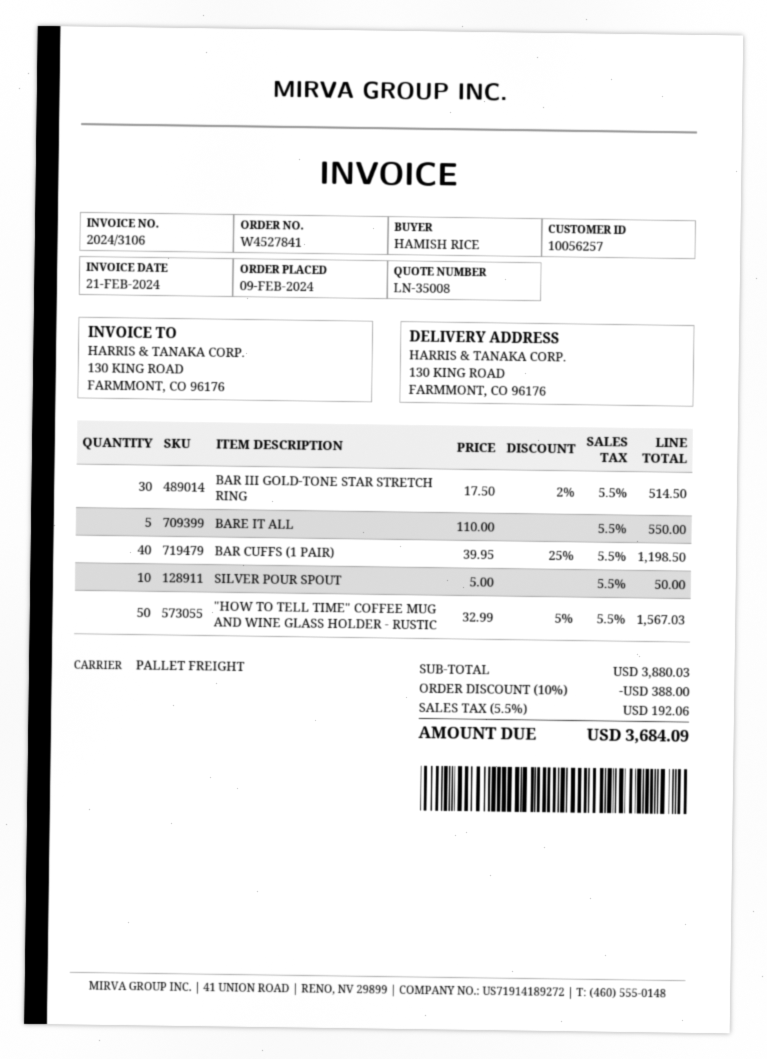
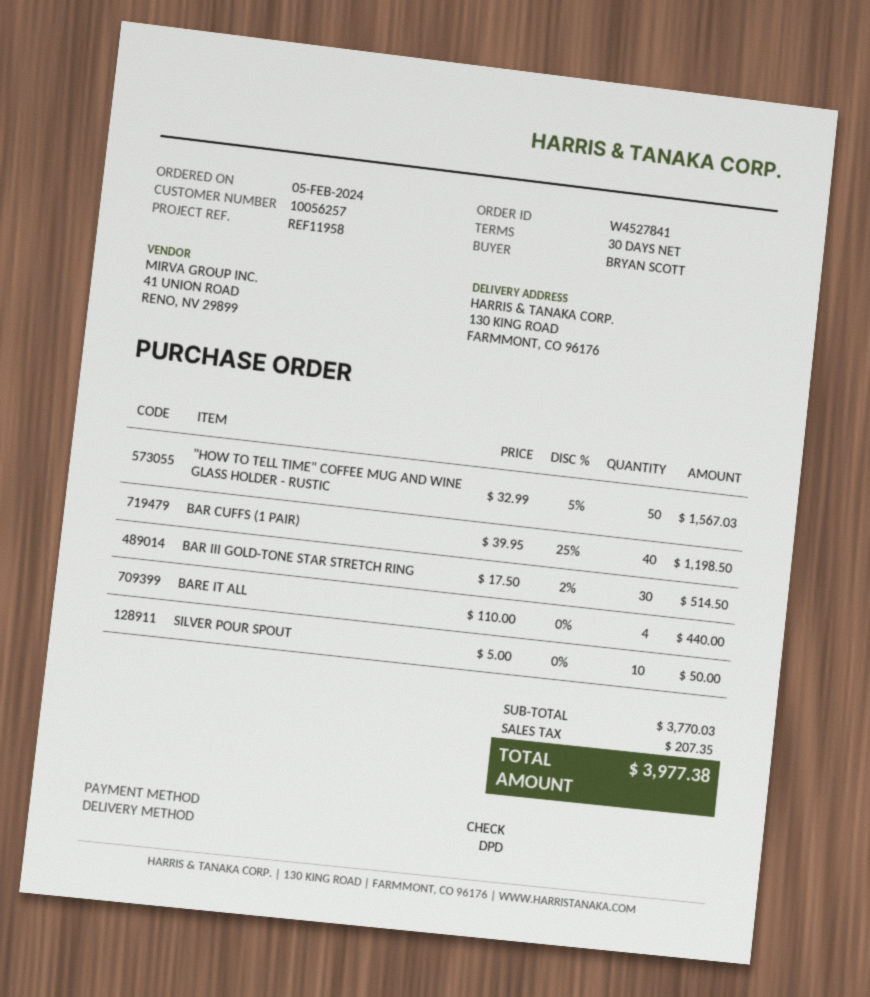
order date: 2024-02-09 -> 2024-02-05
ordered by: HAMISH RICE -> BRYAN SCOTT
shipping method: pallet freight -> DPD
BARE IT ALL: 5 x 110.00 = 550.00 -> 4 x 110.00 = 440.00
subtotal: 3880.03 -> 3770.03
discount: 10% = 388.00 -> none
tax: 192.06 -> 207.35
total: 3684.09 -> 3977.38

